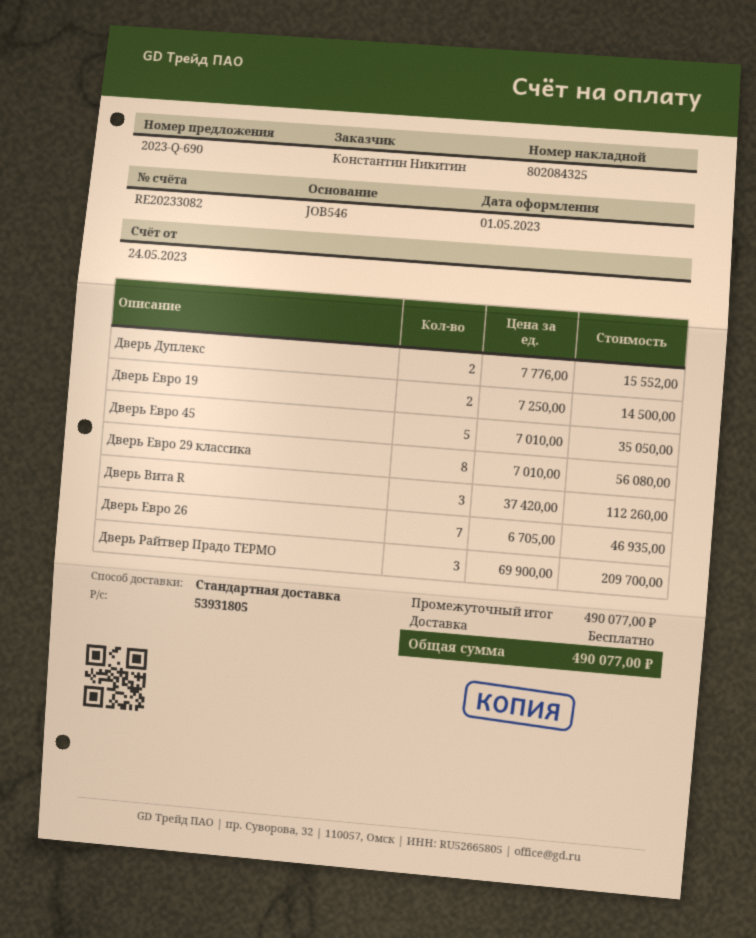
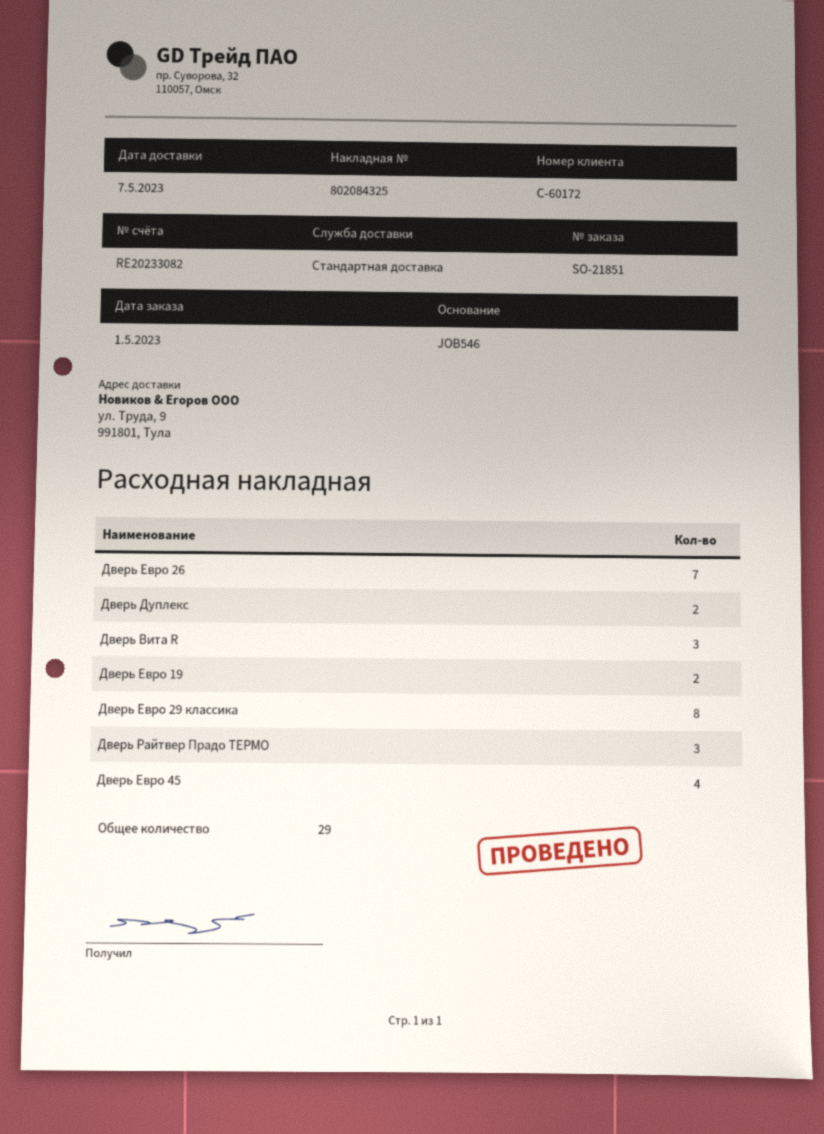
Дверь Евро 45: 5 -> 4

